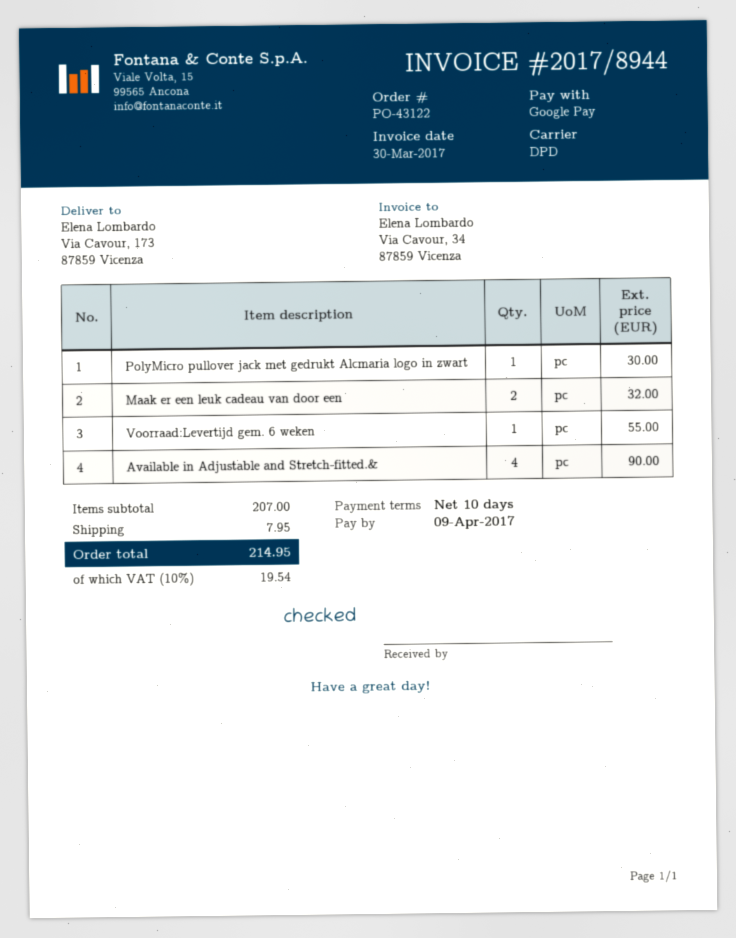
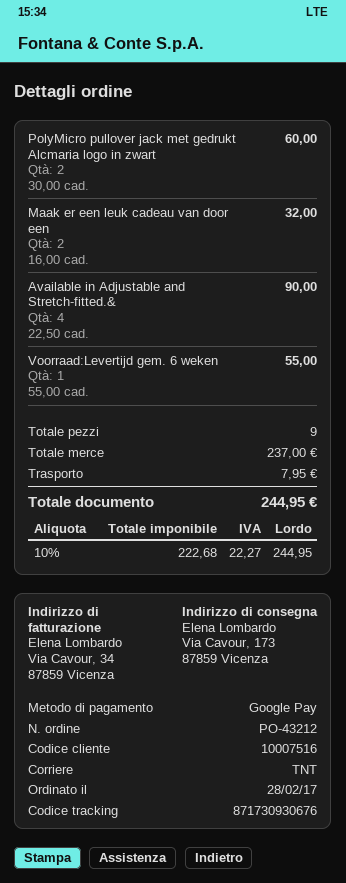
order number: PO-43122 -> PO-43212
shipping method: DPD -> TNT
PolyMicro pullover jack met gedrukt Alcmaria logo in zwart: 1 for 30.00 -> 2 for 60.00
subtotal: 207.00 -> 237.00
tax: 10% = 19.54 -> 10% = 22.27
total: 214.95 -> 244.95

